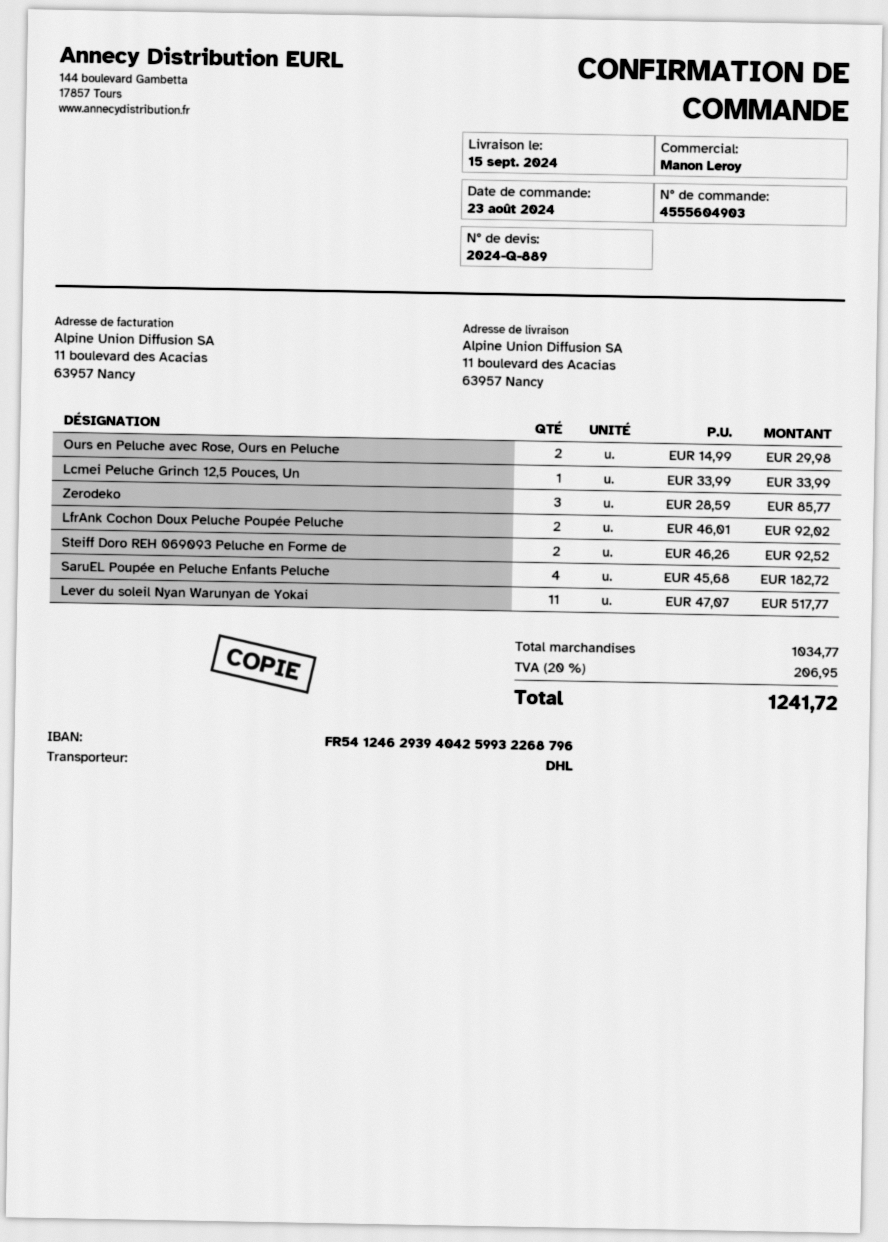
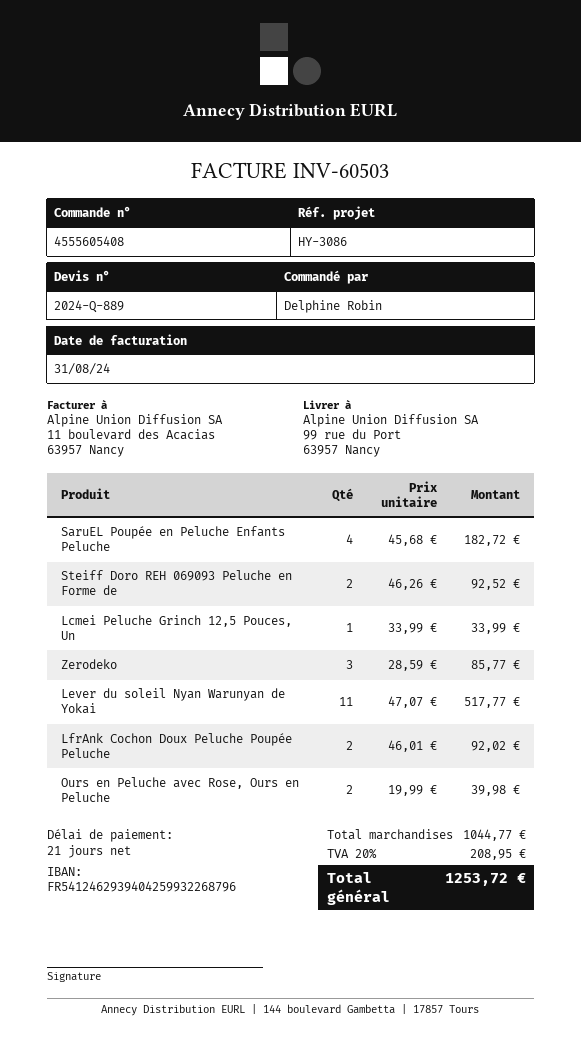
order number: 4555604903 -> 4555605408
ship to: 11 boulevard des Acacias, 63957 Nancy -> 99 rue du Port, 63957 Nancy
Ours en Peluche avec Rose, Ours en Peluche: 2 x 14.99 = 29.98 -> 2 x 19.99 = 39.98
subtotal: 1034.77 -> 1044.77
tax: 20% = 206.95 -> 20% = 208.95
total: 1241.72 -> 1253.72

